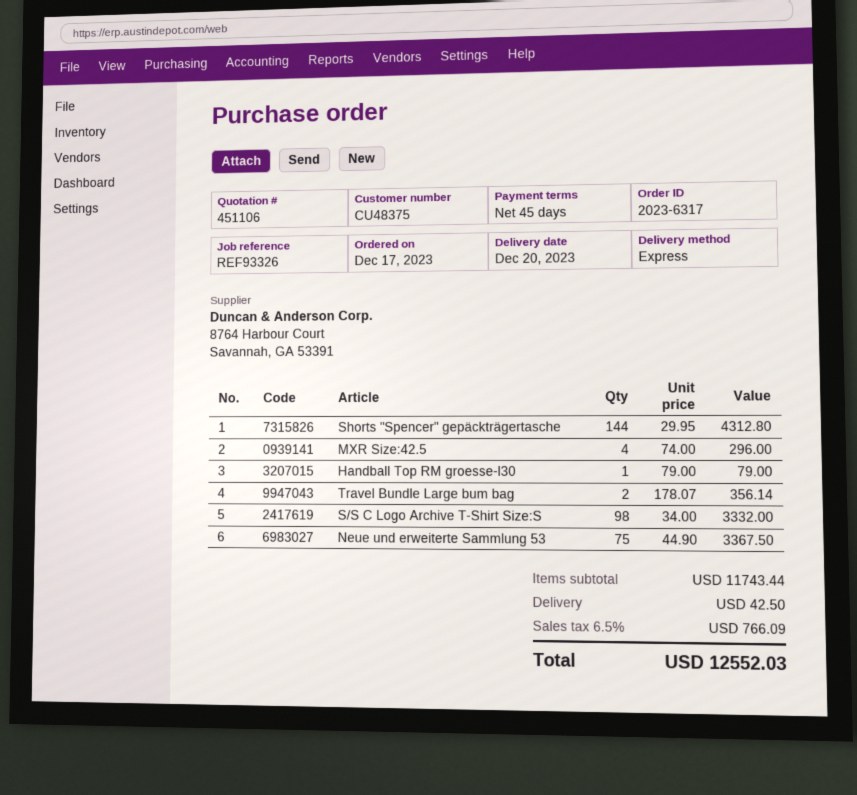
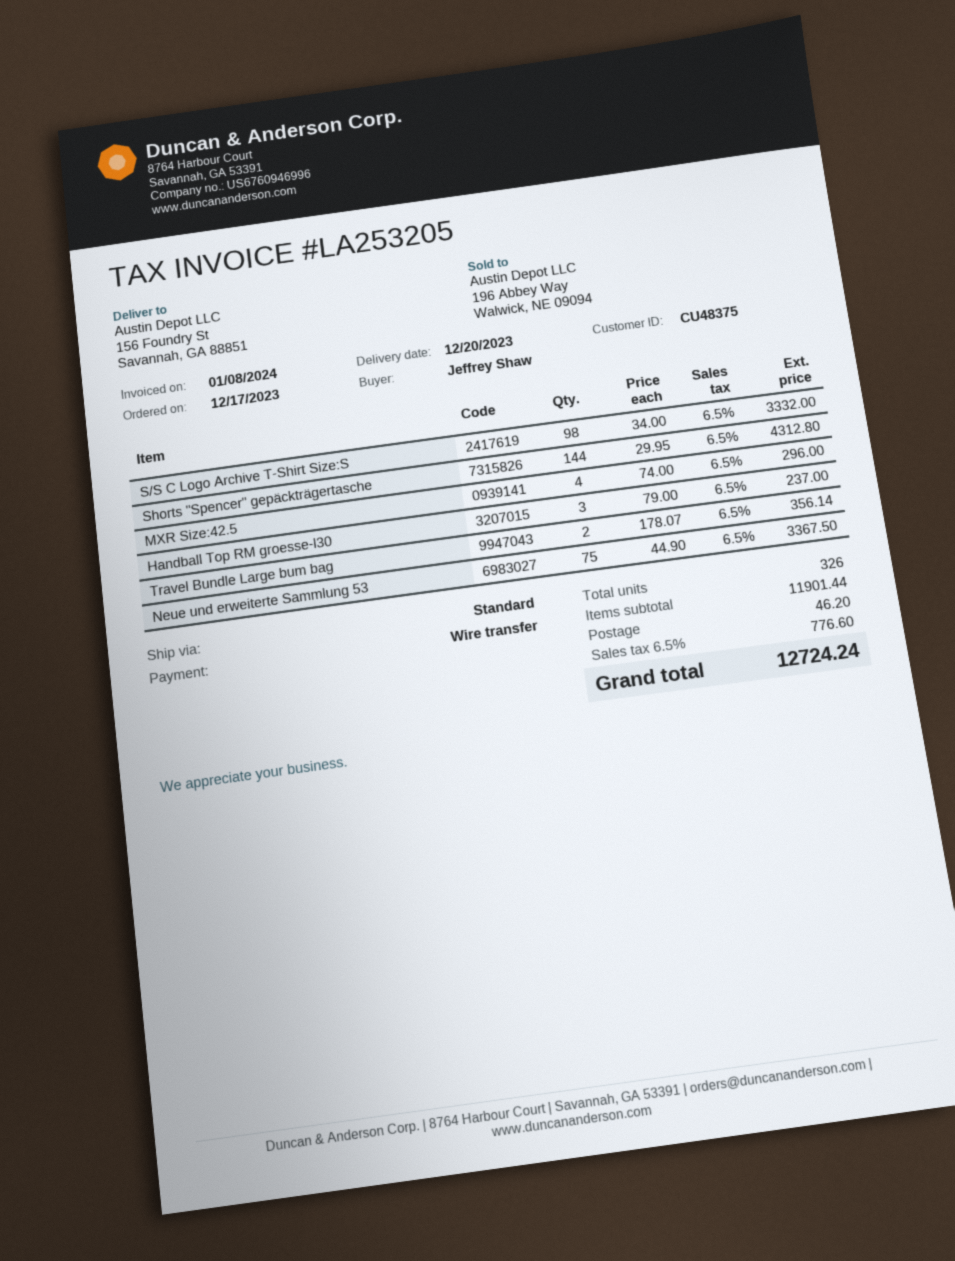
shipping method: express -> standard
Handball Top RM groesse-l30: 1 x 79.00 = 79.00 -> 3 x 79.00 = 237.00
subtotal: 11743.44 -> 11901.44
shipping: 42.50 -> 46.20
tax: 6.5% = 766.09 -> 6.5% = 776.60
total: 12552.03 -> 12724.24

